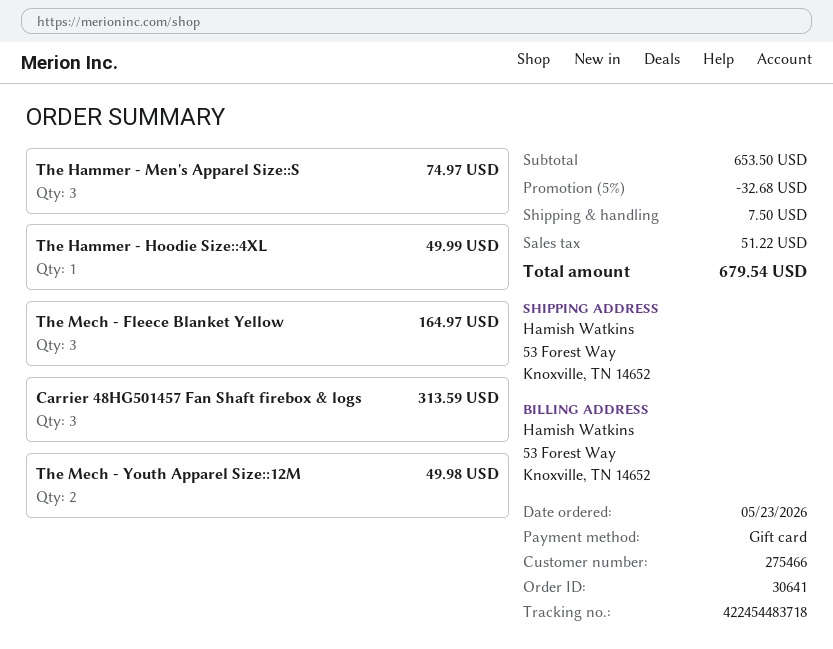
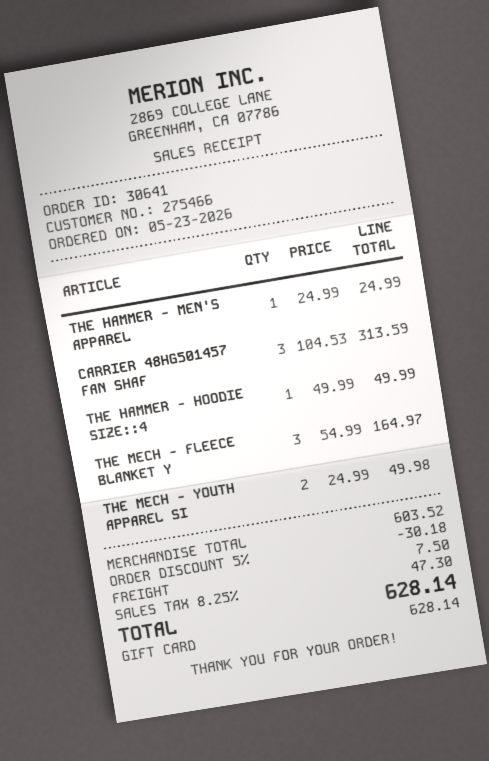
The Hammer - Men's Apparel Size::S: 3 for 74.97 -> 1 for 24.99
subtotal: 653.50 -> 603.52
discount: 5% = 32.68 -> 5% = 30.18
tax: 51.22 -> 47.30
total: 679.54 -> 628.14

